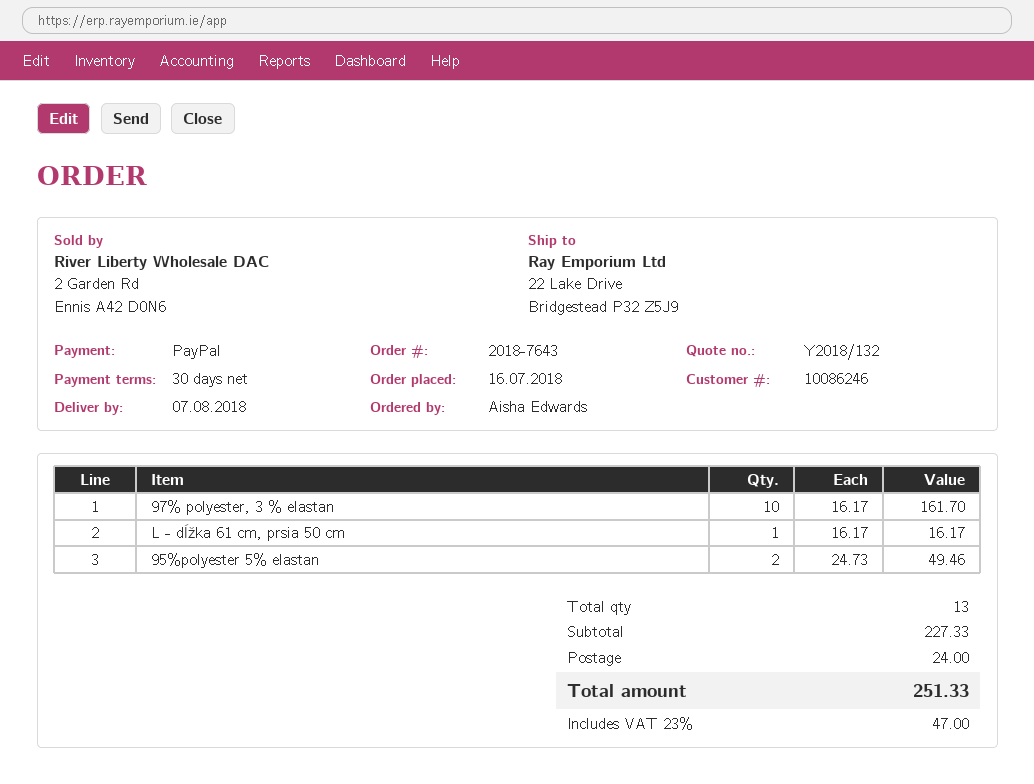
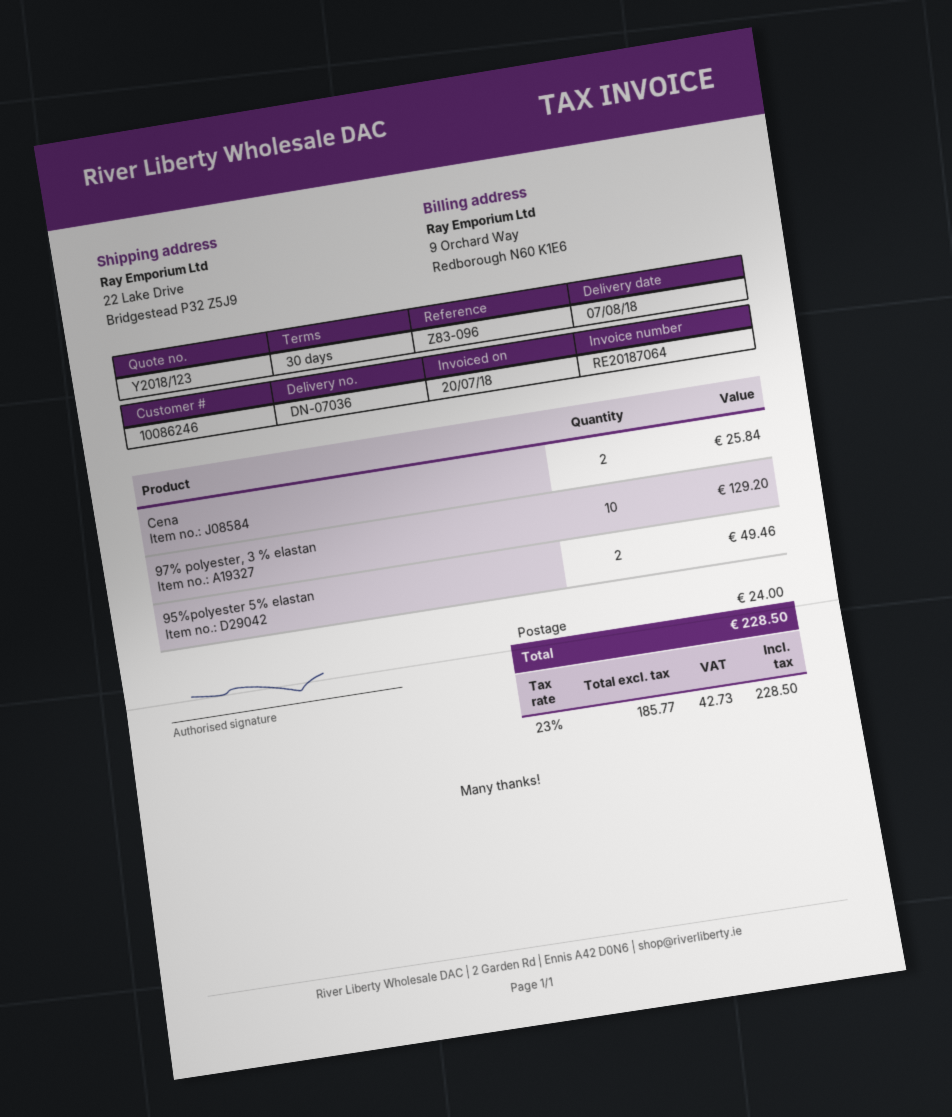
quote number: Y2018/132 -> Y2018/123
97% polyester, 3 % elastan: 10 for 161.70 -> 10 for 129.20
L - dĺžka 61 cm, prsia 50 cm: 1 for 16.17 -> none
Cena: none -> 2 for 25.84
tax: 23% = 47.00 -> 23% = 42.73
total: 251.33 -> 228.50

